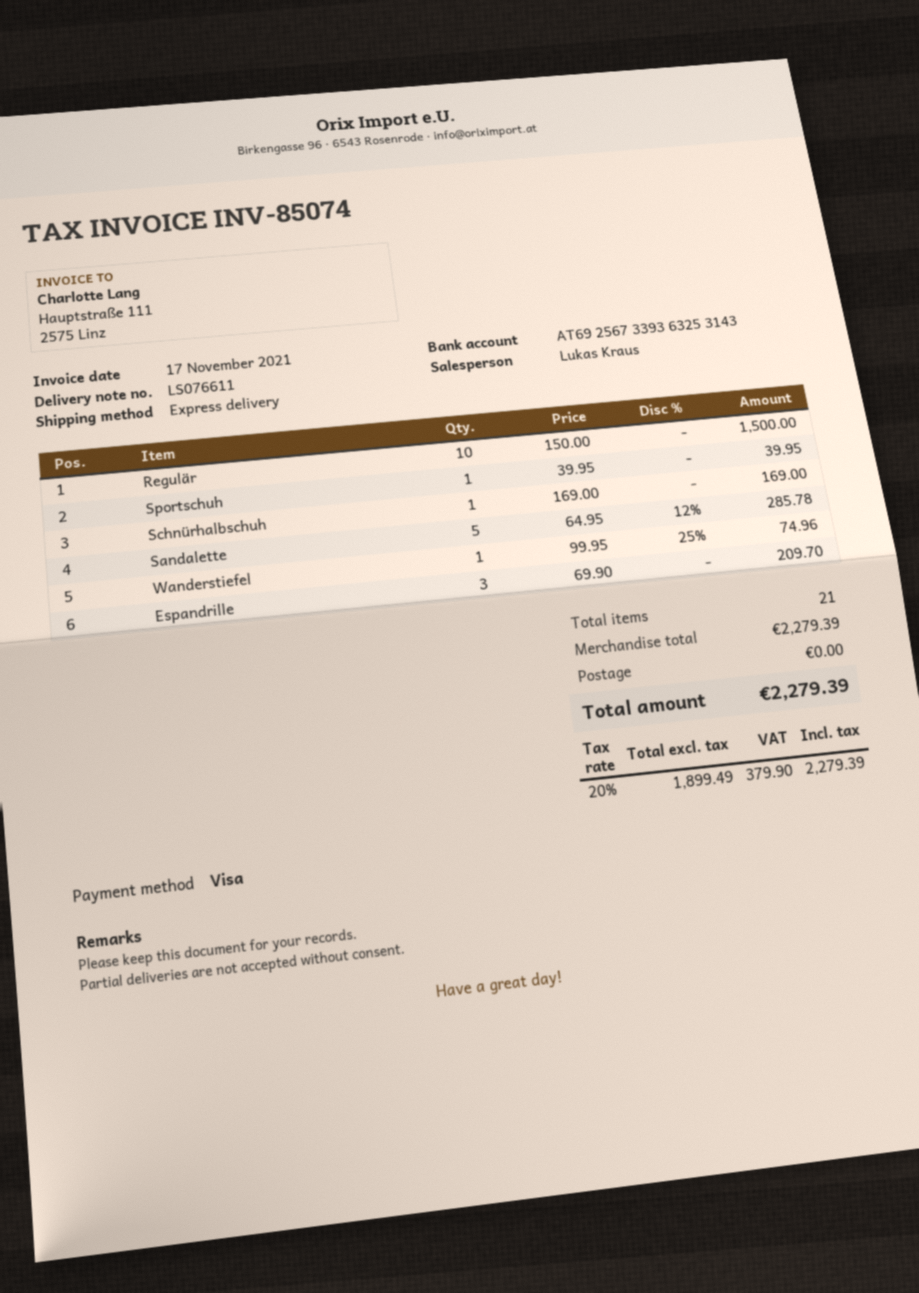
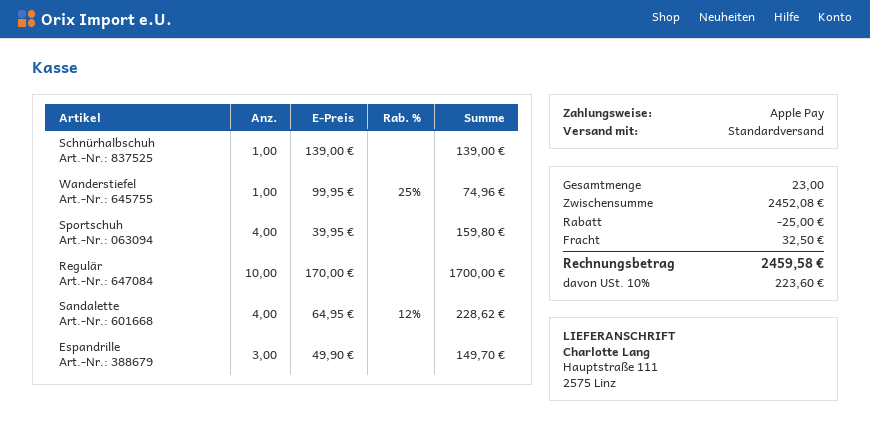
payment method: Visa -> Apple Pay
shipping method: express -> standard
Regulär: 10 x 150.00 = 1500.00 -> 10 x 170.00 = 1700.00
Sportschuh: 1 x 39.95 = 39.95 -> 4 x 39.95 = 159.80
Schnürhalbschuh: 1 x 169.00 = 169.00 -> 1 x 139.00 = 139.00
Sandalette: 5 x 64.95 - 12% = 285.78 -> 4 x 64.95 - 12% = 228.62
Espandrille: 3 x 69.90 = 209.70 -> 3 x 49.90 = 149.70
total quantity: 21 -> 23
subtotal: 2279.39 -> 2452.08
discount: none -> 25.00
shipping: 0.00 -> 32.50
tax: 20% = 379.90 -> 10% = 223.60
total: 2279.39 -> 2459.58

